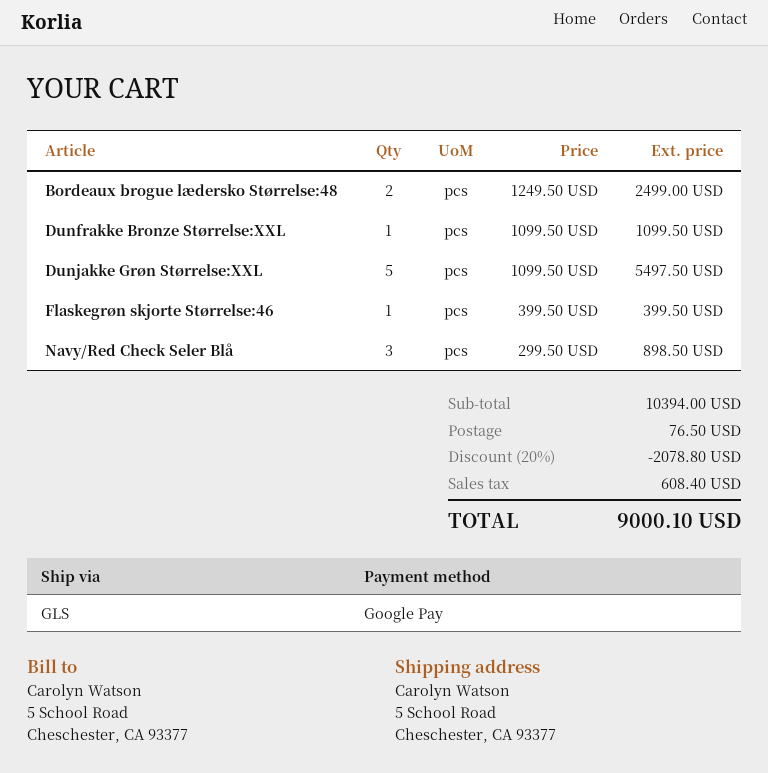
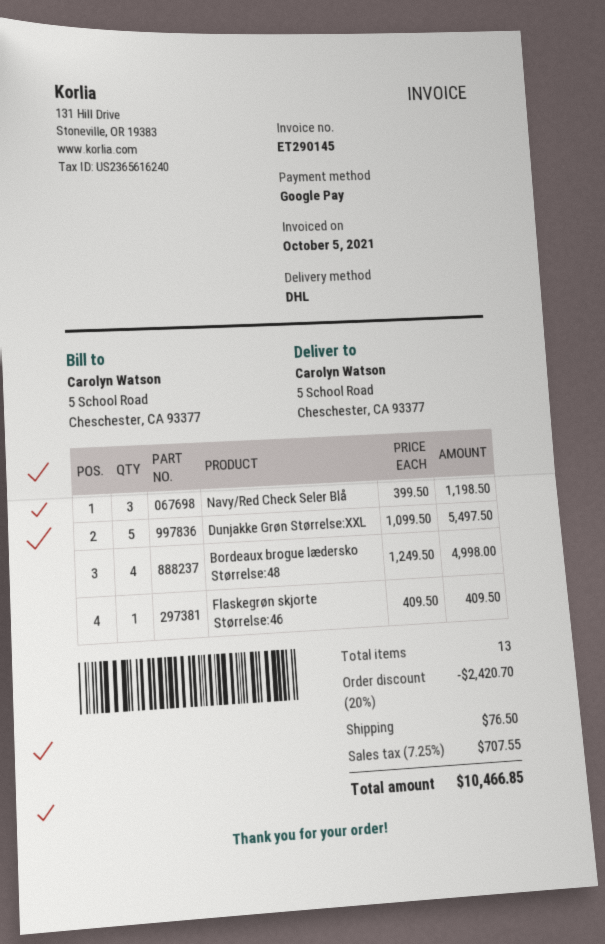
shipping method: GLS -> DHL
Bordeaux brogue lædersko Størrelse:48: 2 x 1249.50 = 2499.00 -> 4 x 1249.50 = 4998.00
Dunfrakke Bronze Størrelse:XXL: 1 x 1099.50 = 1099.50 -> none
Flaskegrøn skjorte Størrelse:46: 1 x 399.50 = 399.50 -> 1 x 409.50 = 409.50
Navy/Red Check Seler Blå: 3 x 299.50 = 898.50 -> 3 x 399.50 = 1198.50
discount: 20% = 2078.80 -> 20% = 2420.70
tax: 608.40 -> 707.55
total: 9000.10 -> 10466.85

